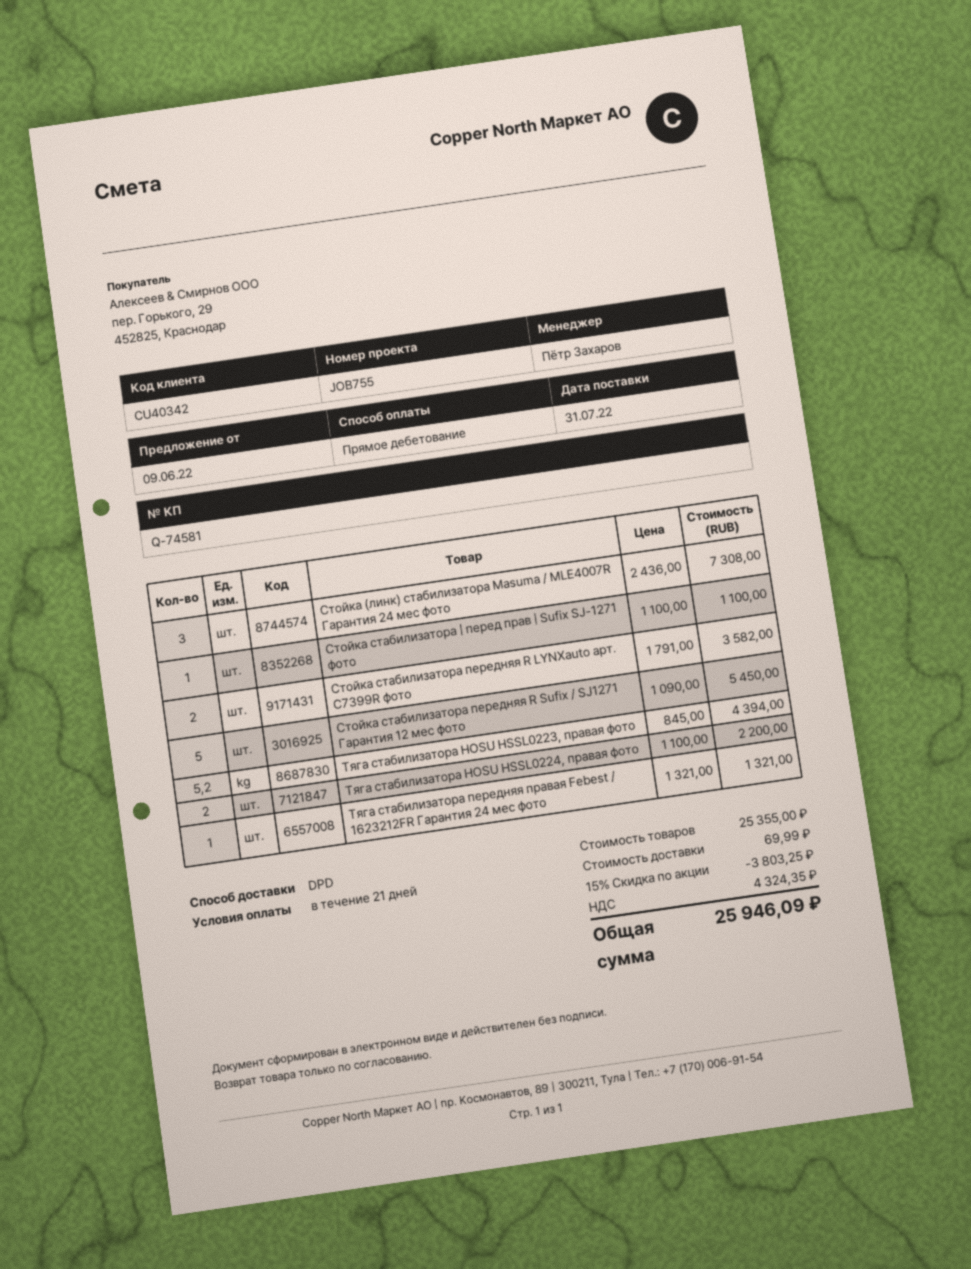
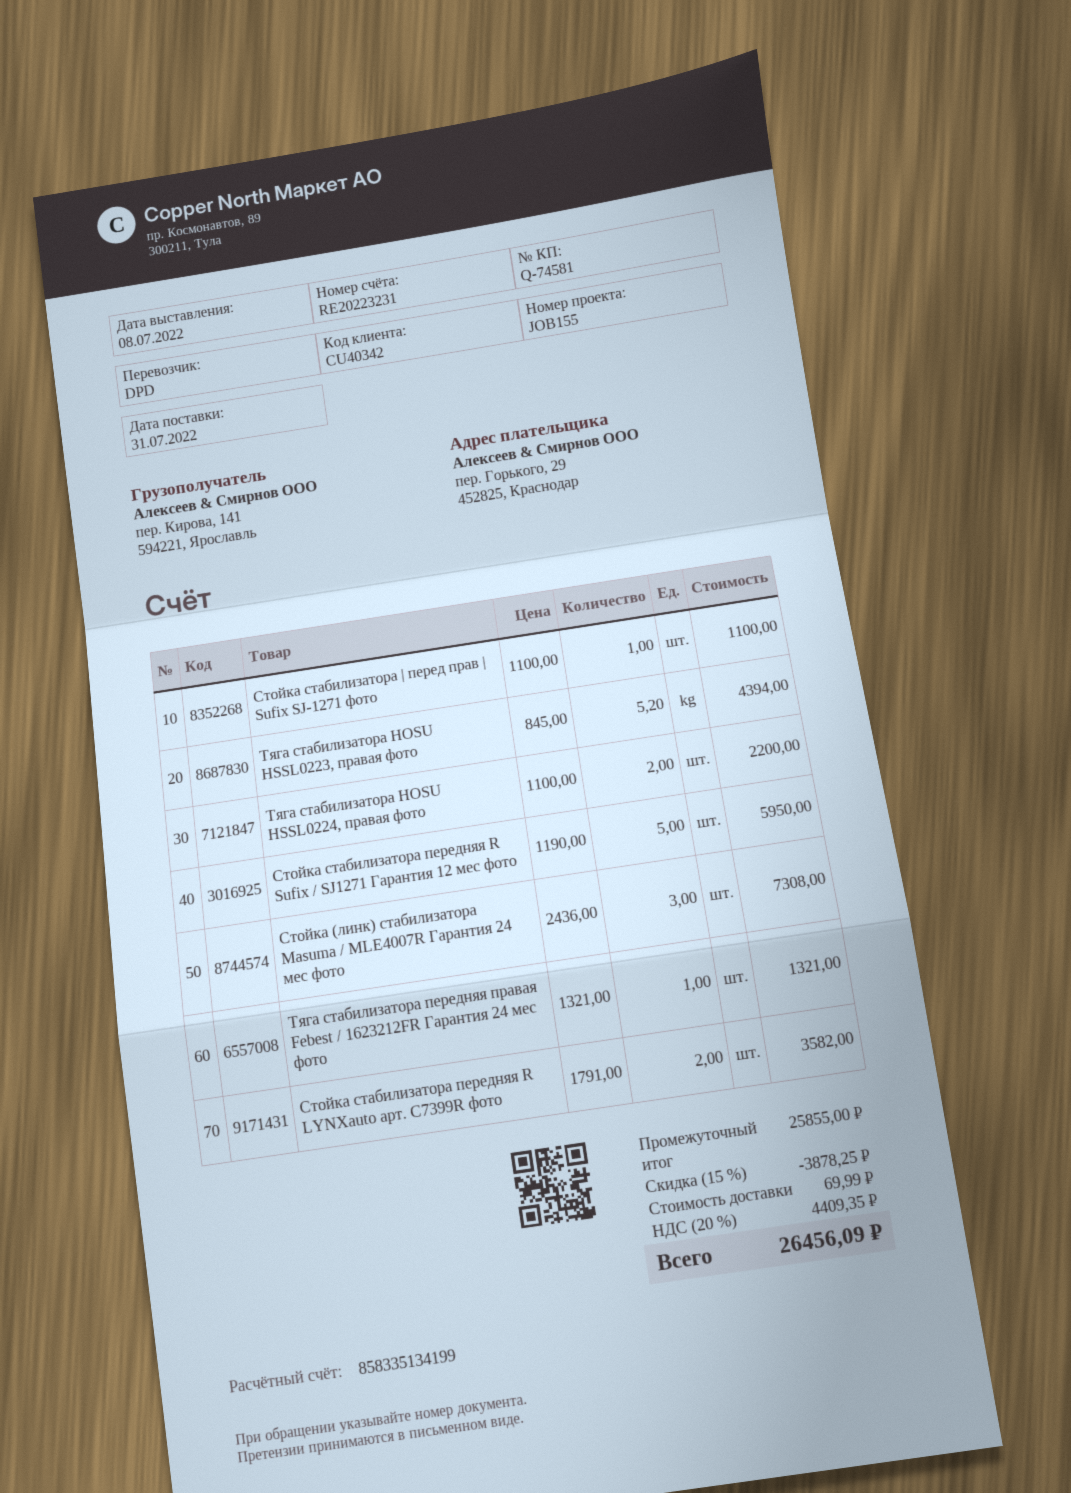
reference: JOB755 -> JOB155
Стойка стабилизатора передняя R Sufix / SJ1271 Гарантия 12 мес фото: 5 x 1090.00 = 5450.00 -> 5 x 1190.00 = 5950.00
subtotal: 25355.00 -> 25855.00
discount: 15% = 3803.25 -> 15% = 3878.25
tax: 4324.35 -> 4409.35
total: 25946.09 -> 26456.09

